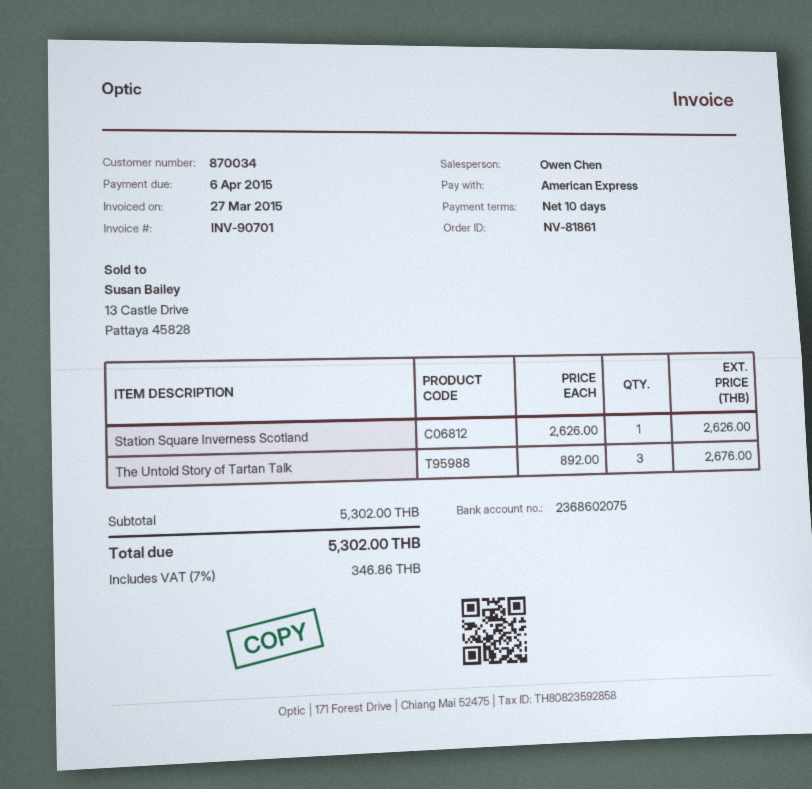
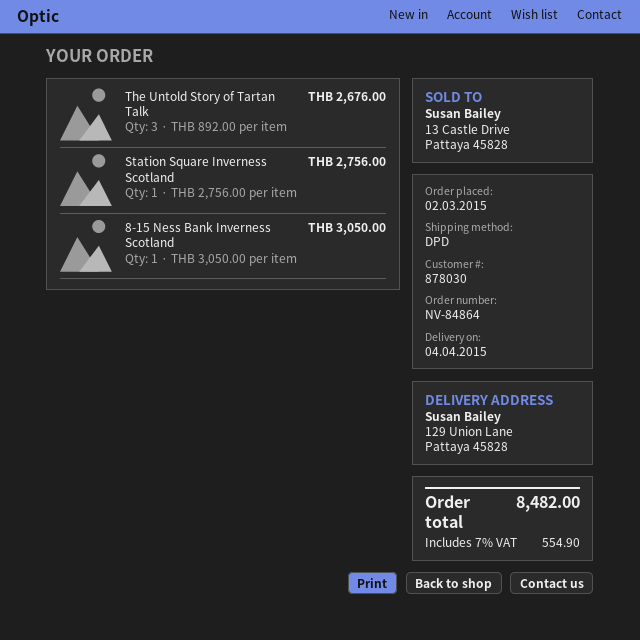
order number: NV-81861 -> NV-84864
customer number: 870034 -> 878030
Station Square Inverness Scotland: 1 x 2626.00 = 2626.00 -> 1 x 2756.00 = 2756.00
8-15 Ness Bank Inverness Scotland: none -> 1 x 3050.00 = 3050.00
tax: 7% = 346.86 -> 7% = 554.90
total: 5302.00 -> 8482.00

